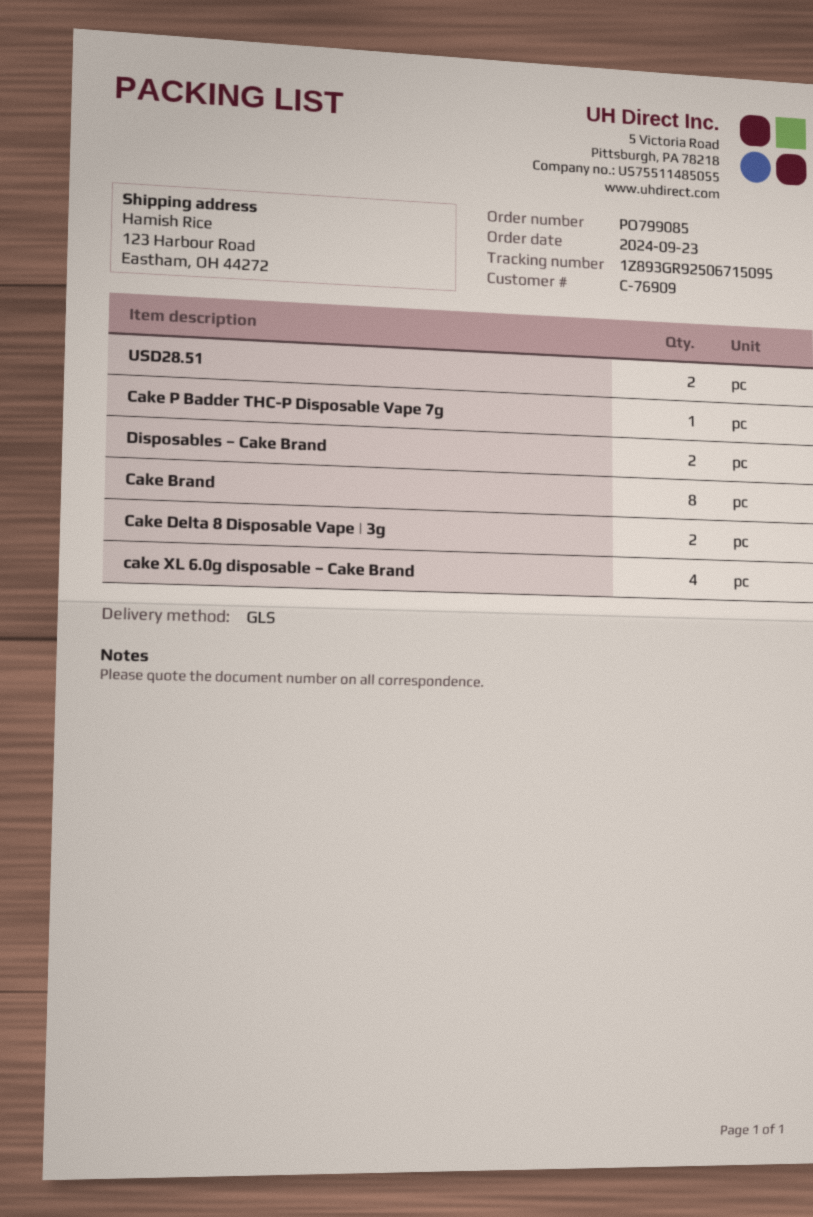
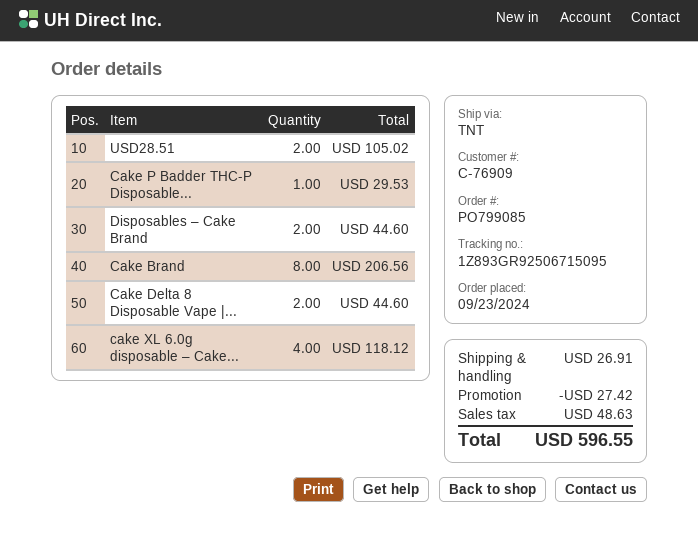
shipping method: GLS -> TNT

